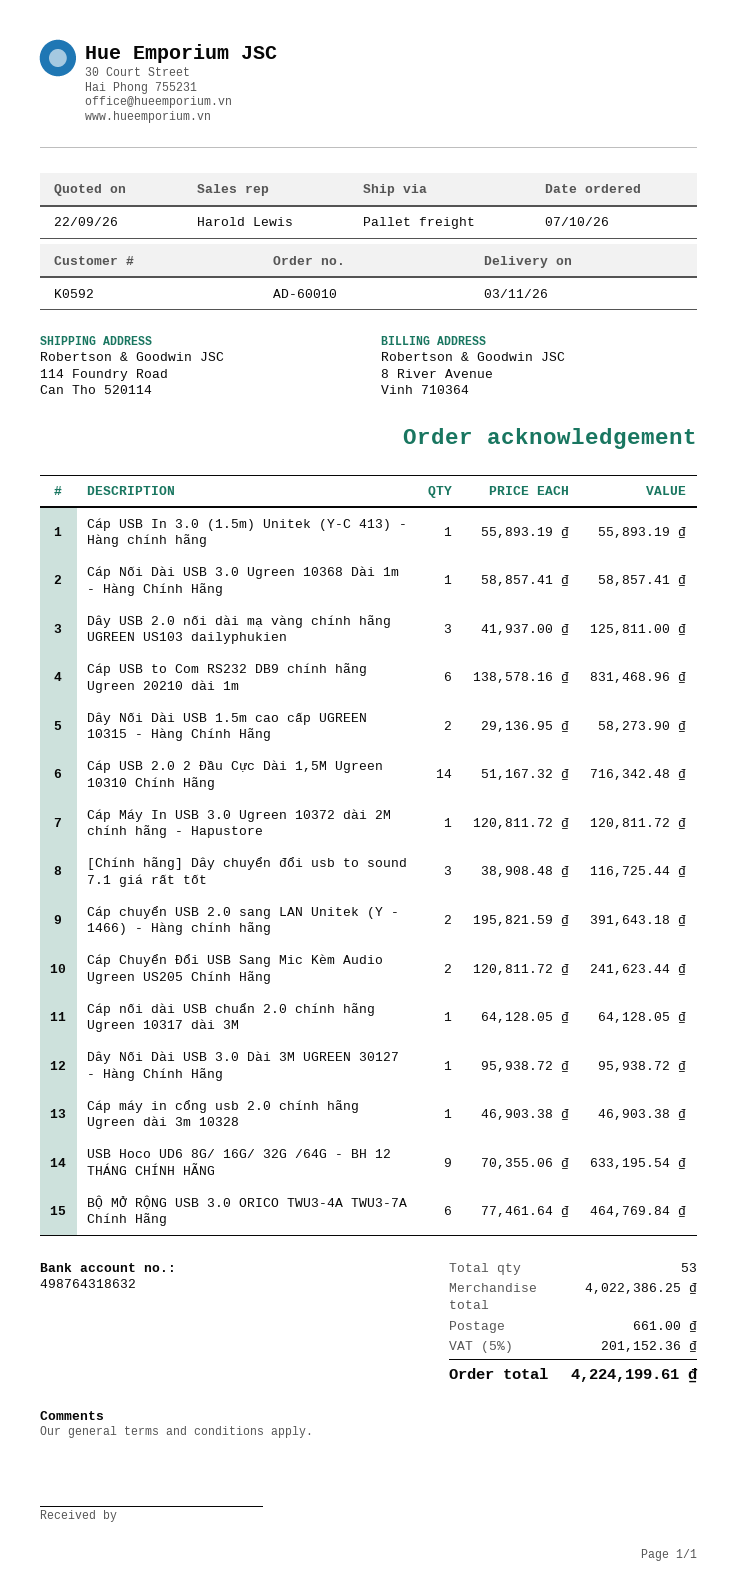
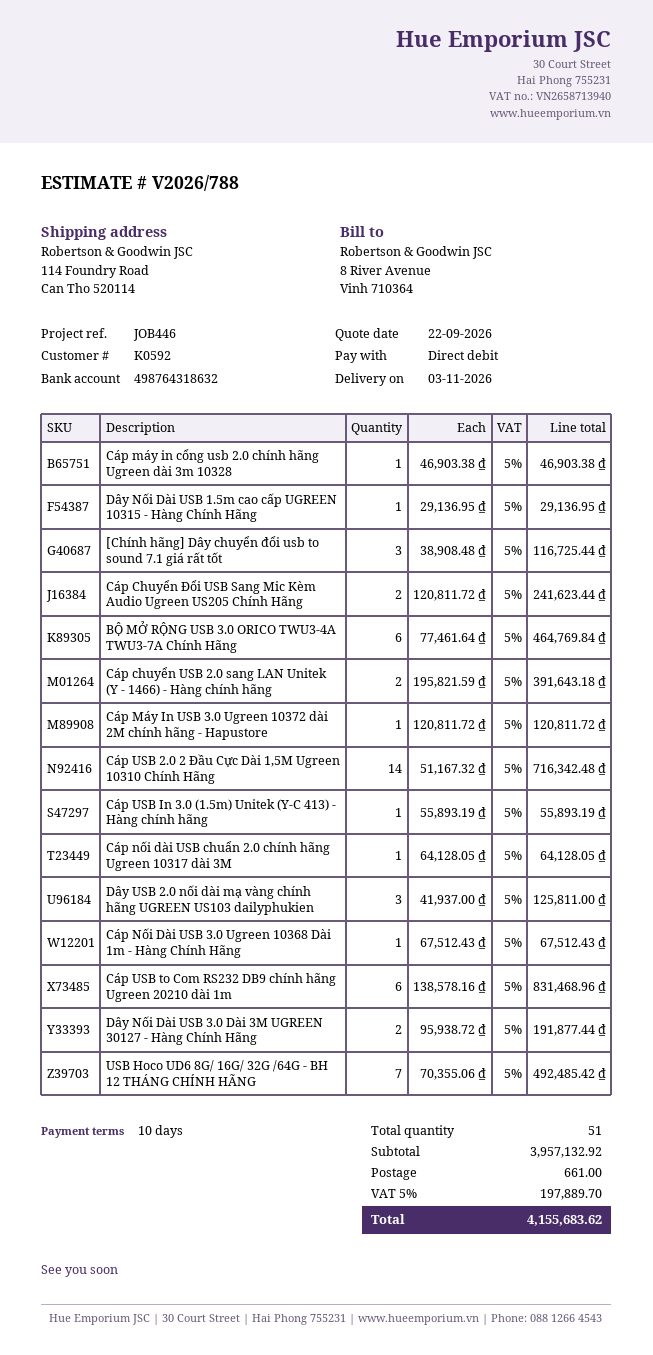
Cáp Nối Dài USB 3.0 Ugreen 10368 Dài 1m - Hàng Chính Hãng: 1 x 58857.41 = 58857.41 -> 1 x 67512.43 = 67512.43
Dây Nối Dài USB 1.5m cao cấp UGREEN 10315 - Hàng Chính Hãng: 2 x 29136.95 = 58273.90 -> 1 x 29136.95 = 29136.95
Dây Nối Dài USB 3.0 Dài 3M UGREEN 30127 - Hàng Chính Hãng: 1 x 95938.72 = 95938.72 -> 2 x 95938.72 = 191877.44
USB Hoco UD6 8G/ 16G/ 32G /64G - BH 12 THÁNG CHÍNH HÃNG: 9 x 70355.06 = 633195.54 -> 7 x 70355.06 = 492485.42
total quantity: 53 -> 51
subtotal: 4022386.25 -> 3957132.92
tax: 5% = 201152.36 -> 5% = 197889.70
total: 4224199.61 -> 4155683.62

